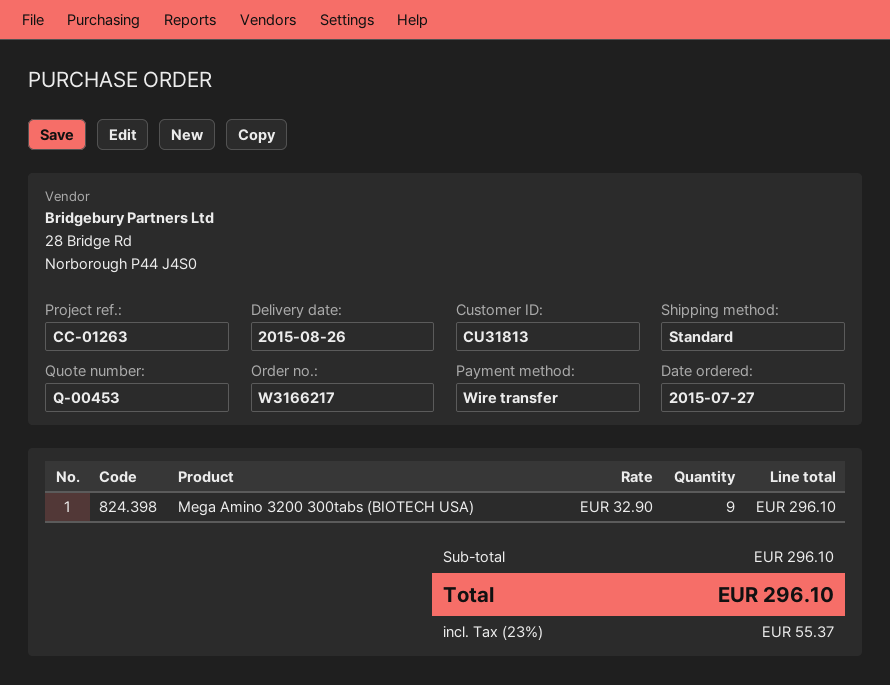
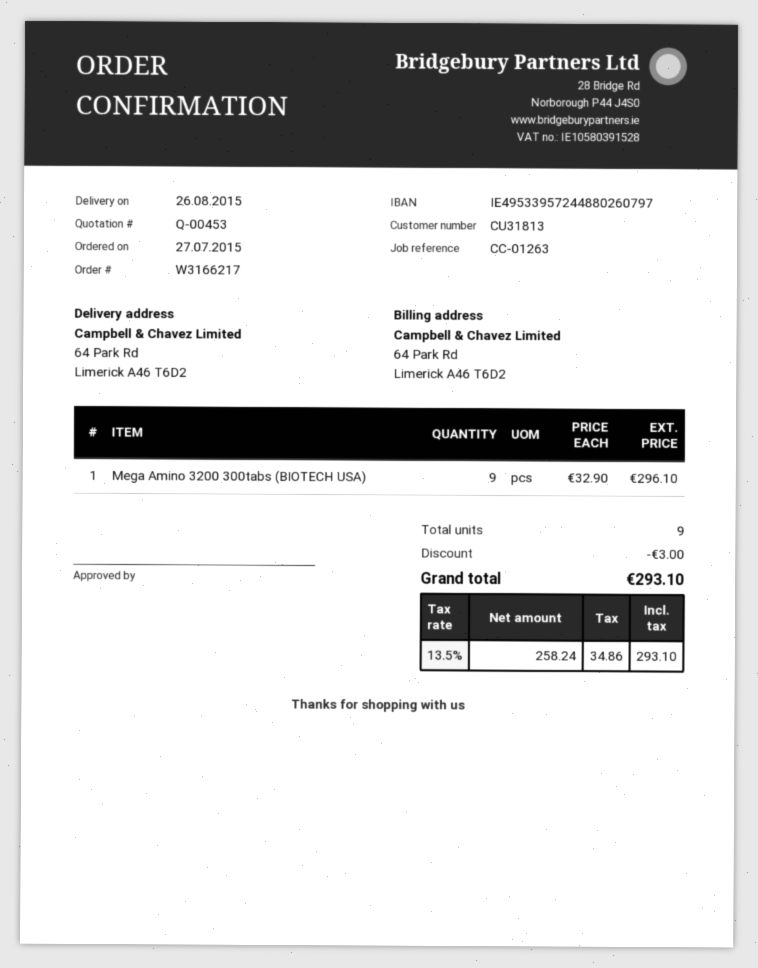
discount: none -> 3.00
tax: 23% = 55.37 -> 13.5% = 34.86
total: 296.10 -> 293.10

